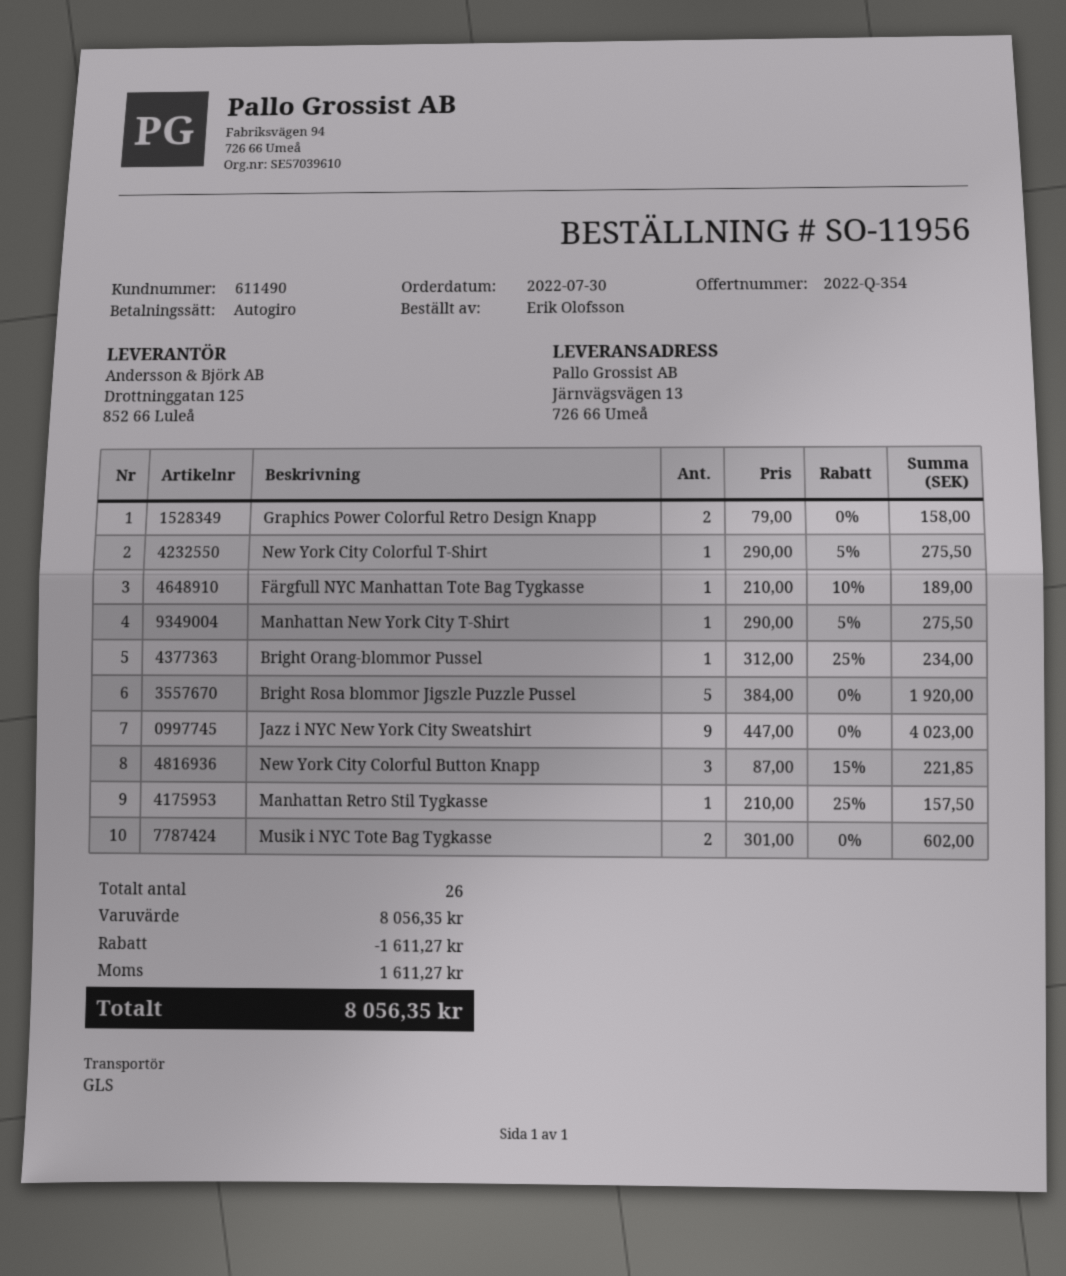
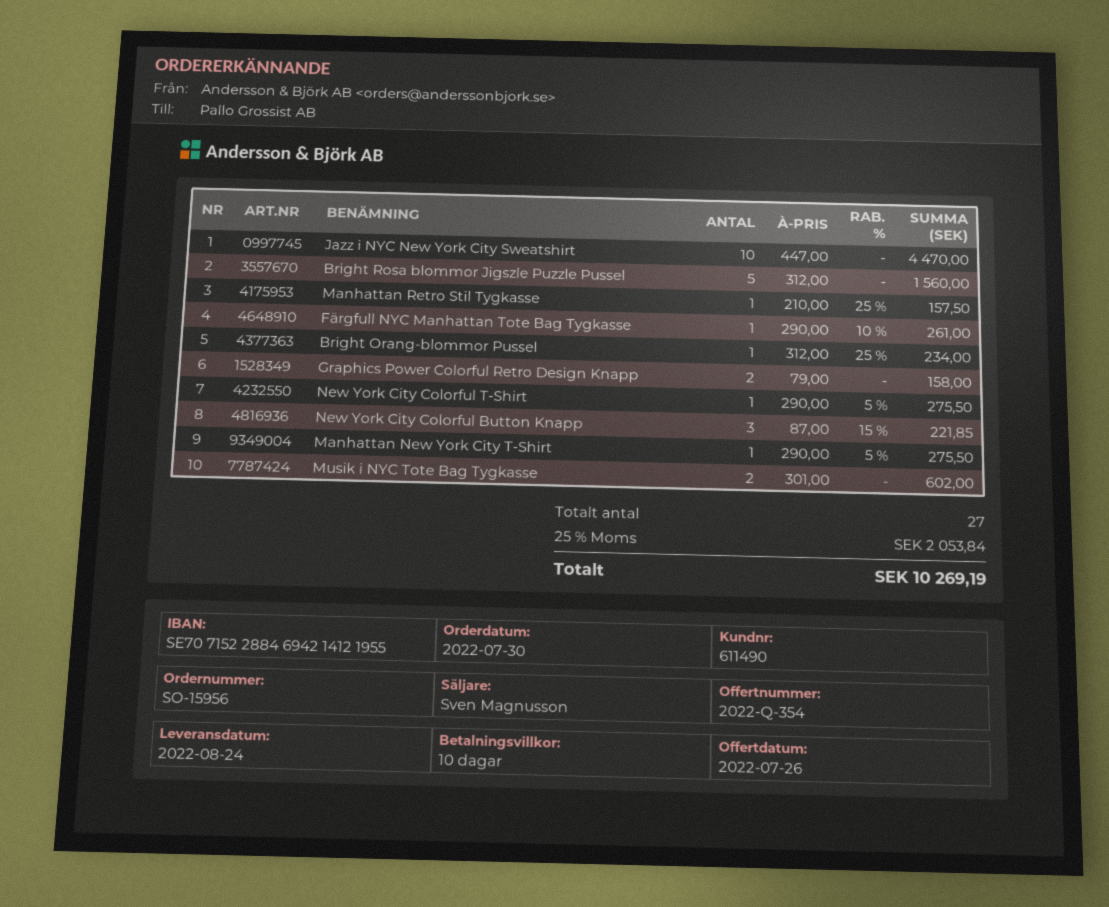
order number: SO-11956 -> SO-15956
Färgfull NYC Manhattan Tote Bag Tygkasse: 1 x 210.00 - 10% = 189.00 -> 1 x 290.00 - 10% = 261.00
Bright Rosa blommor Jigszle Puzzle Pussel: 5 x 384.00 = 1920.00 -> 5 x 312.00 = 1560.00
Jazz i NYC New York City Sweatshirt: 9 x 447.00 = 4023.00 -> 10 x 447.00 = 4470.00
total quantity: 26 -> 27
discount: 1611.27 -> none
tax: 1611.27 -> 2053.84
total: 8056.35 -> 10269.19

